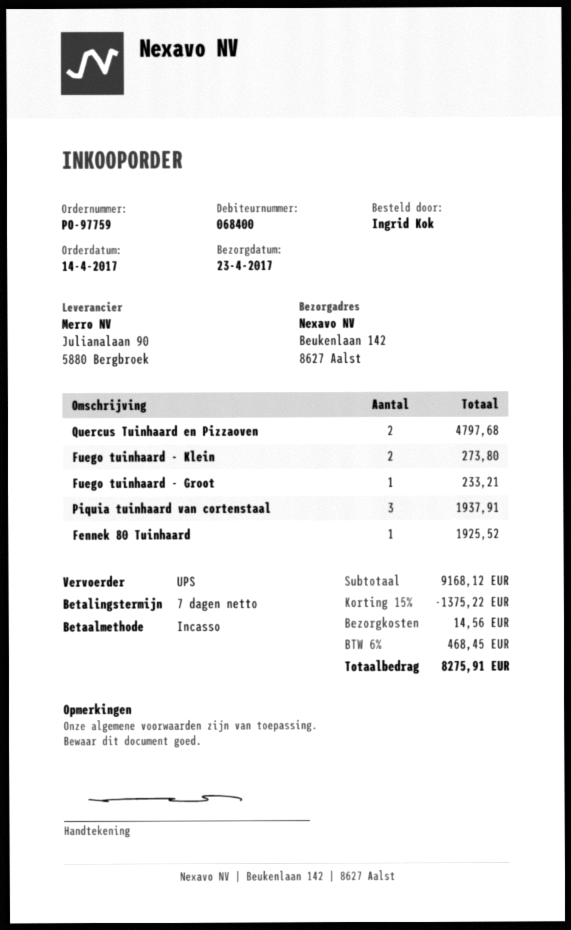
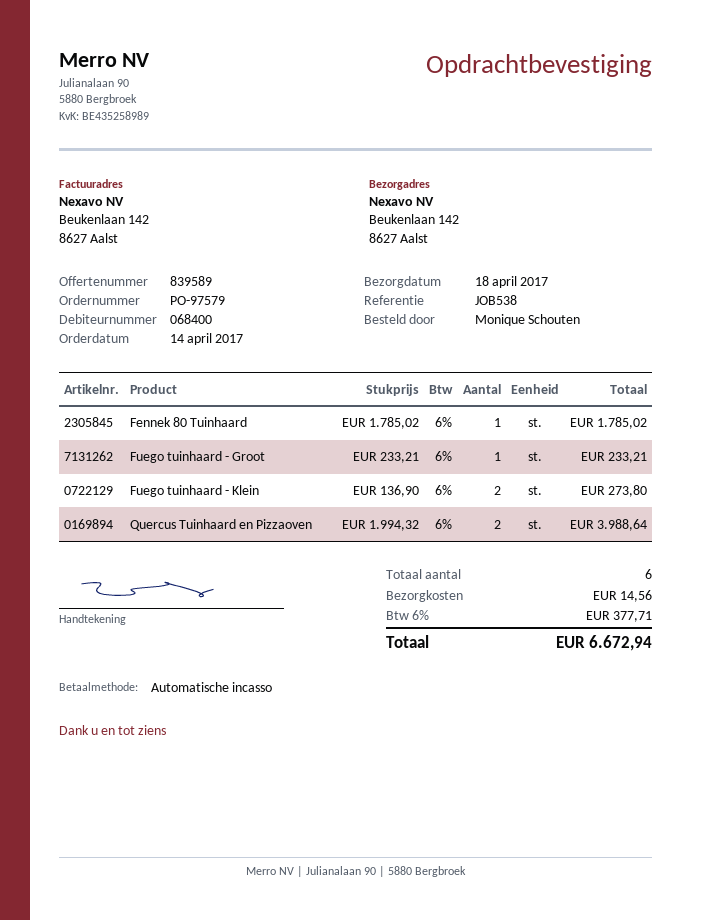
order number: PO-97759 -> PO-97579
delivery date: 2017-04-23 -> 2017-04-18
ordered by: Ingrid Kok -> Monique Schouten
Quercus Tuinhaard en Pizzaoven: 2 for 4797.68 -> 2 for 3988.64
Piquia tuinhaard van cortenstaal: 3 for 1937.91 -> none
Fennek 80 Tuinhaard: 1 for 1925.52 -> 1 for 1785.02
discount: 15% = 1375.22 -> none
tax: 6% = 468.45 -> 6% = 377.71
total: 8275.91 -> 6672.94

